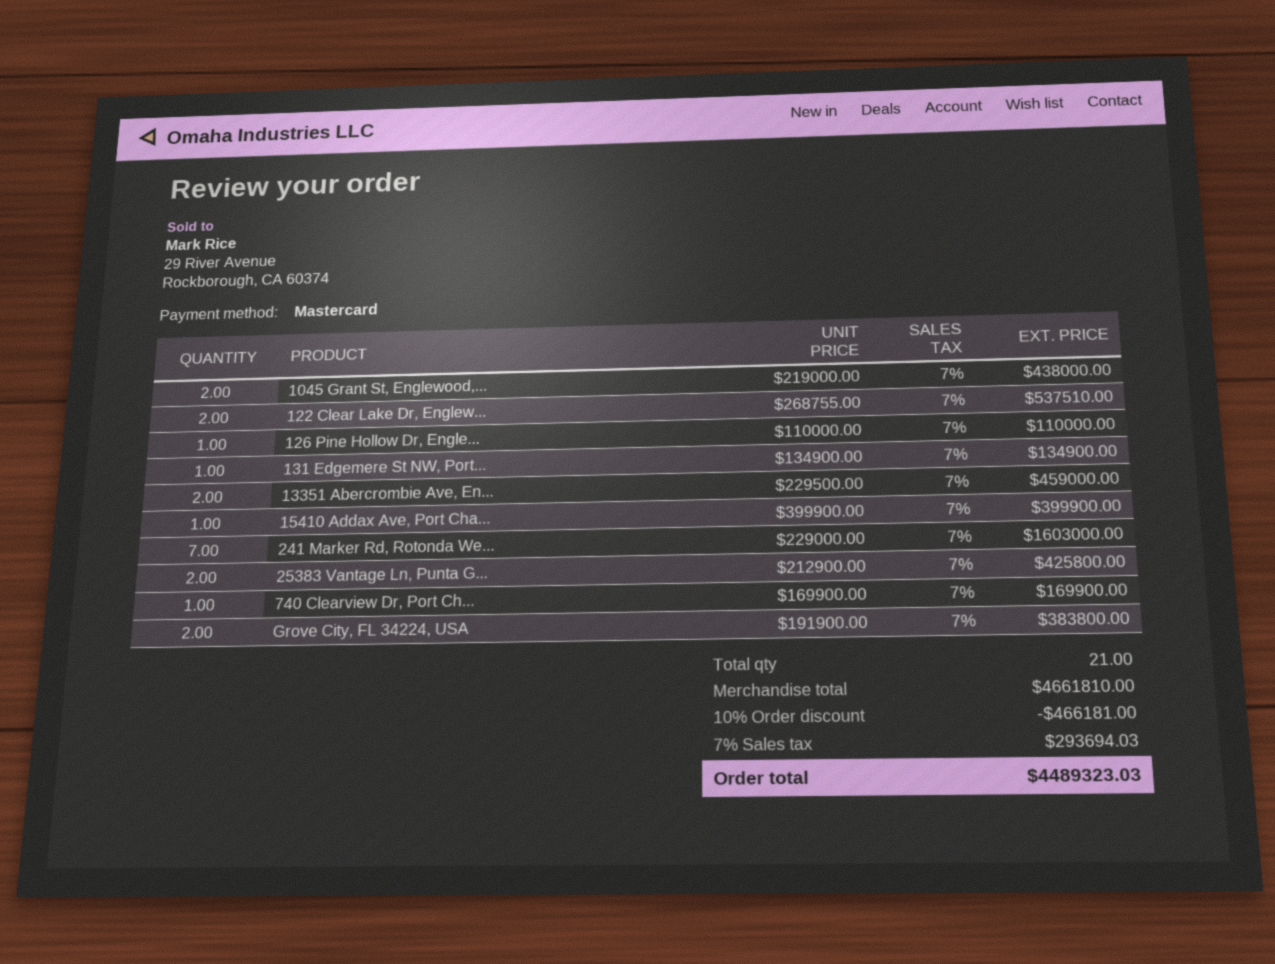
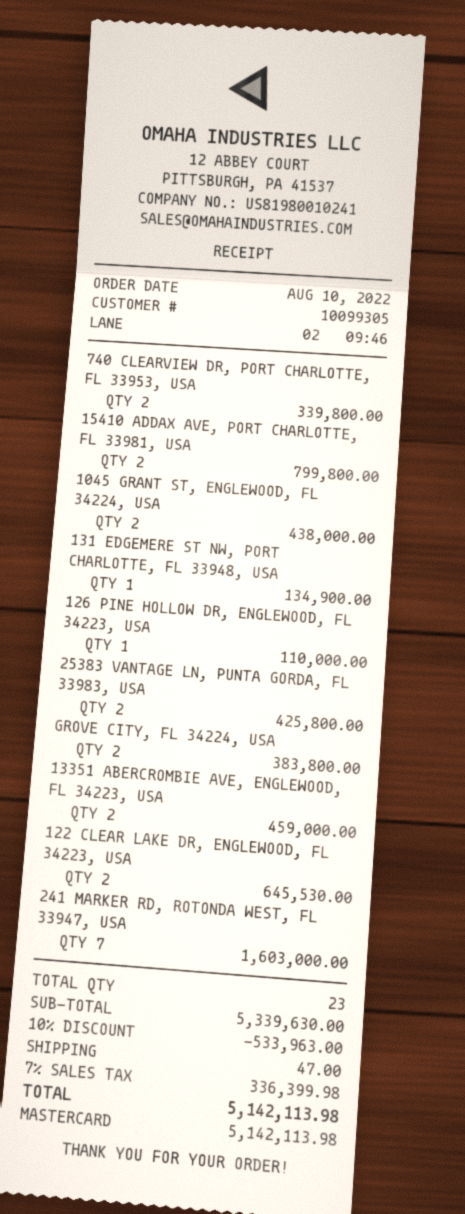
122 Clear Lake Dr, Englew...: 2 for 537510.00 -> 2 for 645530.00
15410 Addax Ave, Port Cha...: 1 for 399900.00 -> 2 for 799800.00
740 Clearview Dr, Port Ch...: 1 for 169900.00 -> 2 for 339800.00
total quantity: 21 -> 23
subtotal: 4661810.00 -> 5339630.00
discount: 10% = 466181.00 -> 10% = 533963.00
shipping: none -> 47.00
tax: 7% = 293694.03 -> 7% = 336399.98
total: 4489323.03 -> 5142113.98

